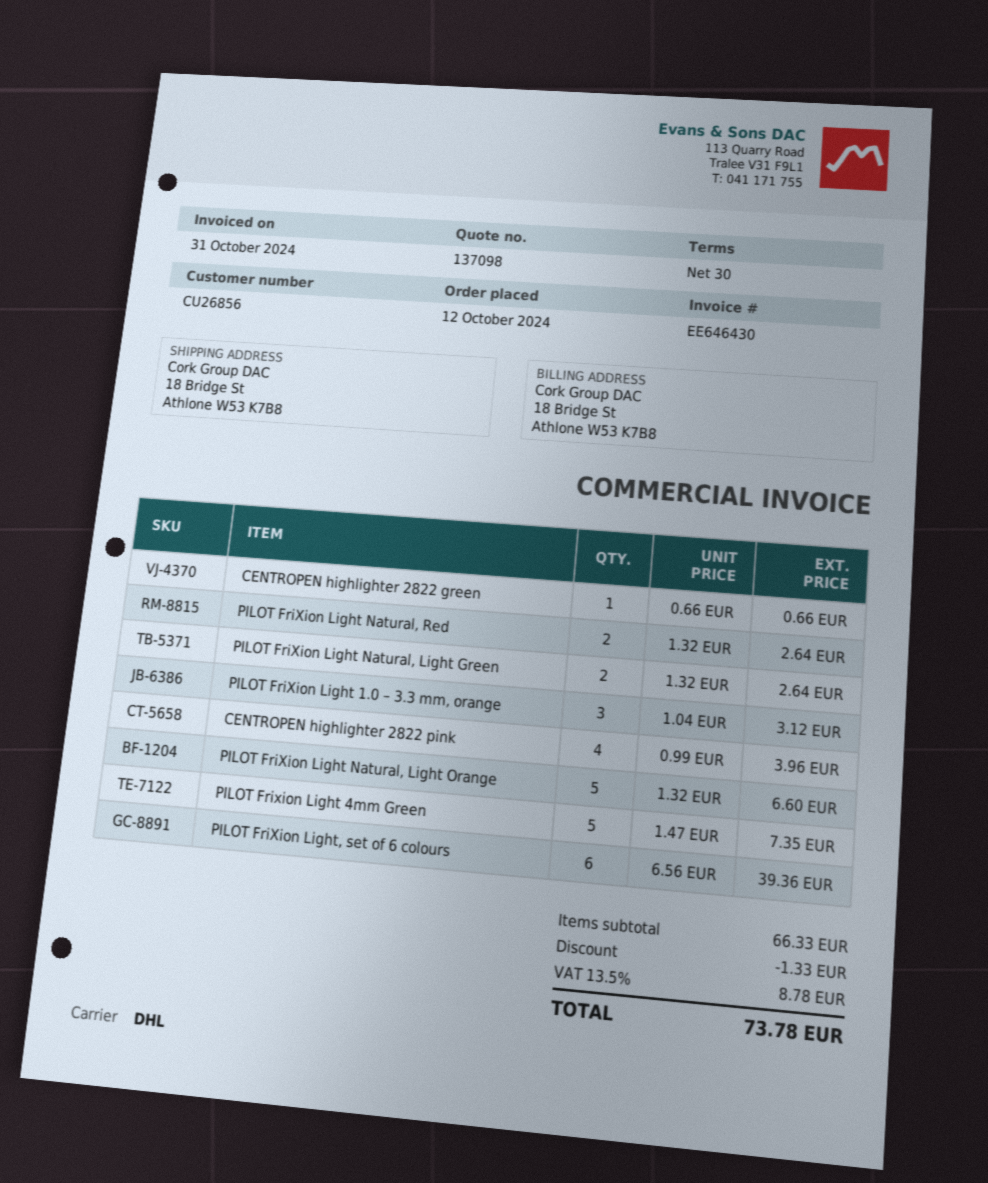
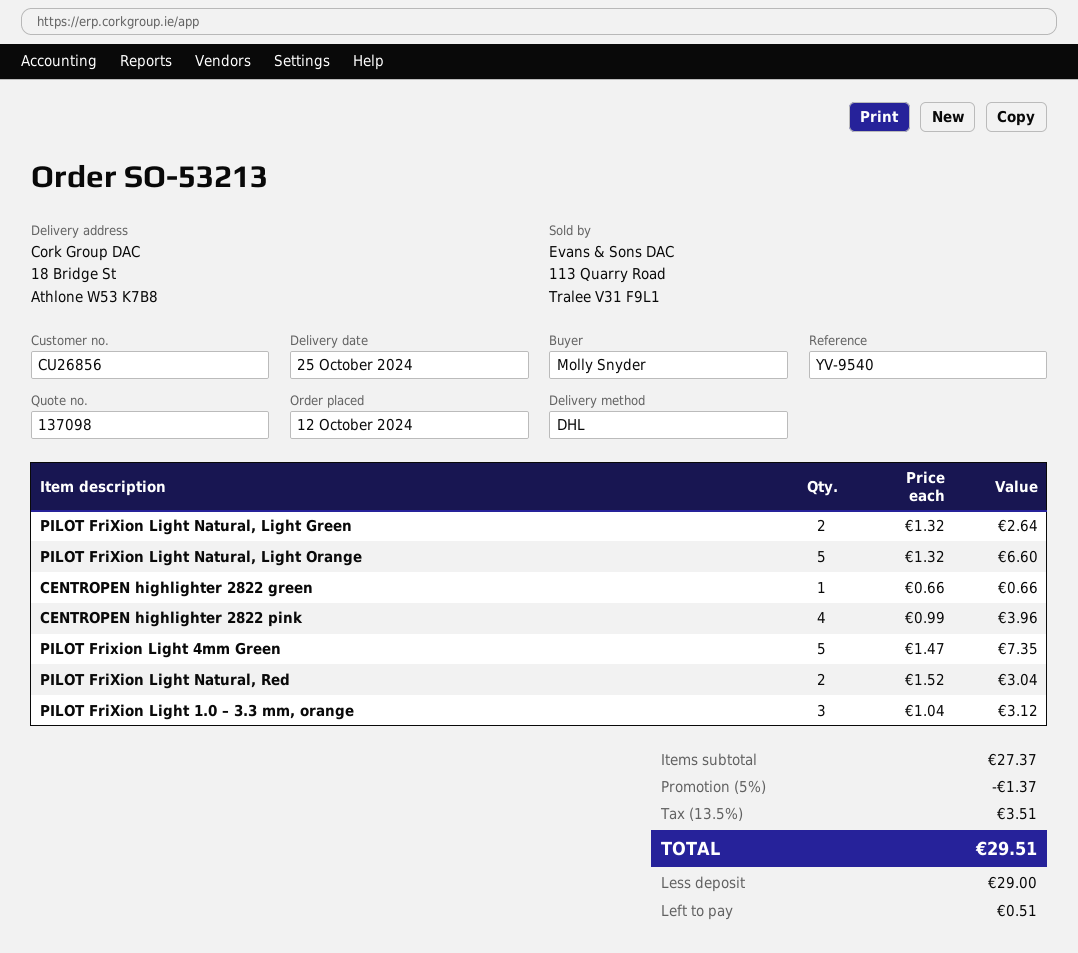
PILOT FriXion Light Natural, Red: 2 x 1.32 = 2.64 -> 2 x 1.52 = 3.04
PILOT FriXion Light, set of 6 colours: 6 x 6.56 = 39.36 -> none
subtotal: 66.33 -> 27.37
discount: 1.33 -> 1.37
tax: 13.5% = 8.78 -> 13.5% = 3.51
total: 73.78 -> 29.51

